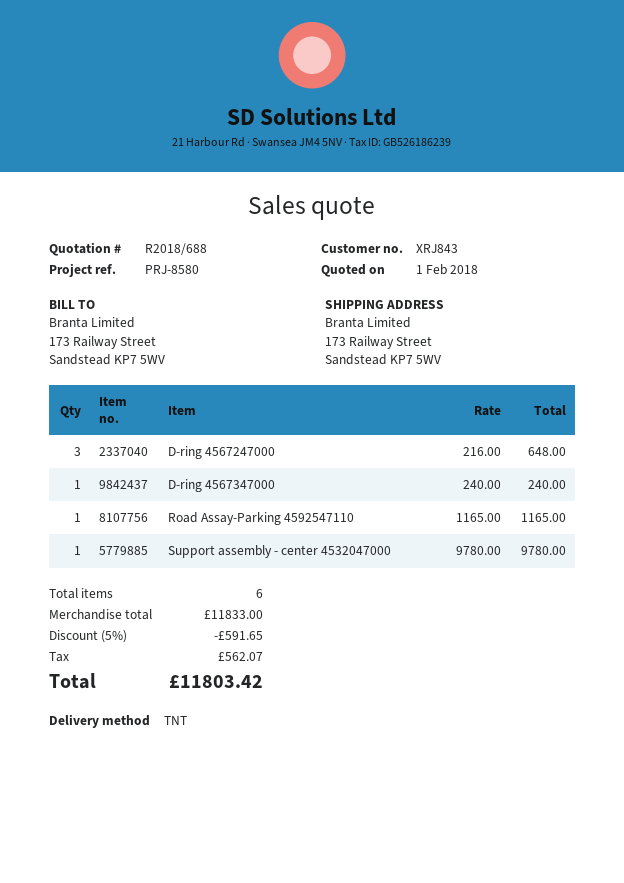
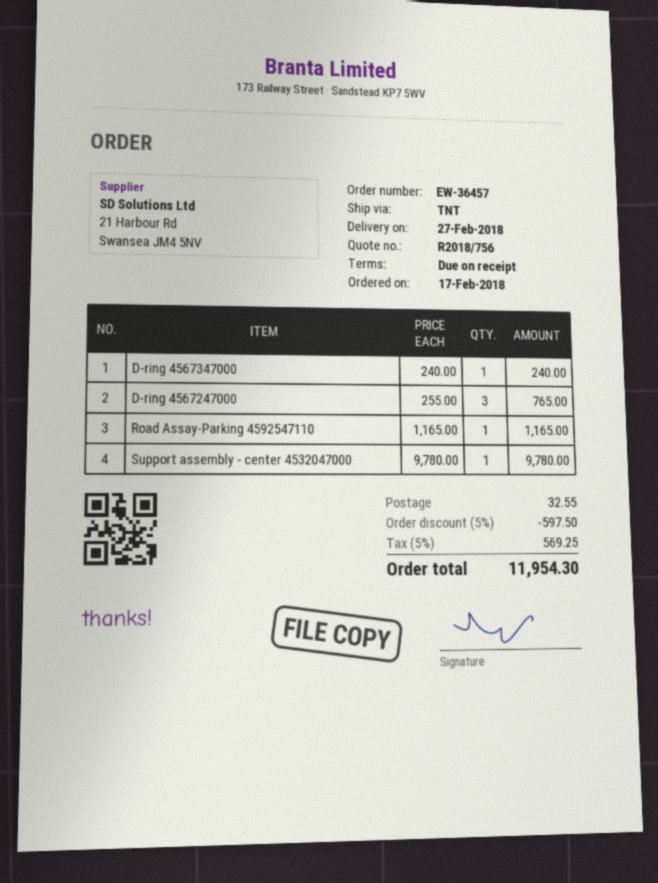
quote number: R2018/688 -> R2018/756
D-ring 4567247000: 3 x 216.00 = 648.00 -> 3 x 255.00 = 765.00
discount: 5% = 591.65 -> 5% = 597.50
shipping: none -> 32.55
tax: 562.07 -> 569.25
total: 11803.42 -> 11954.30

